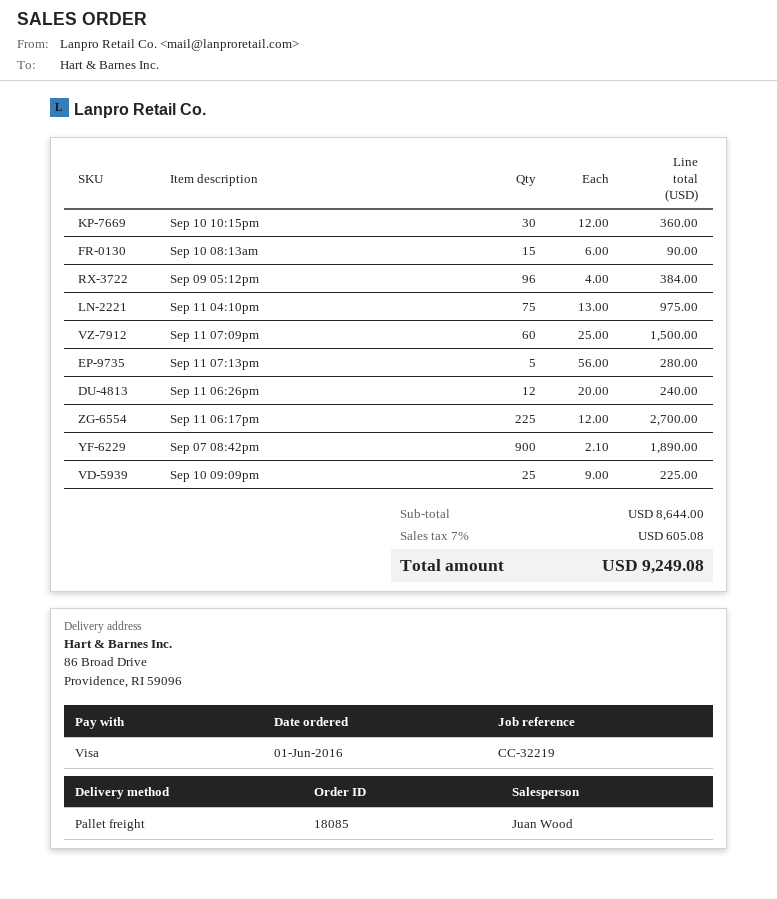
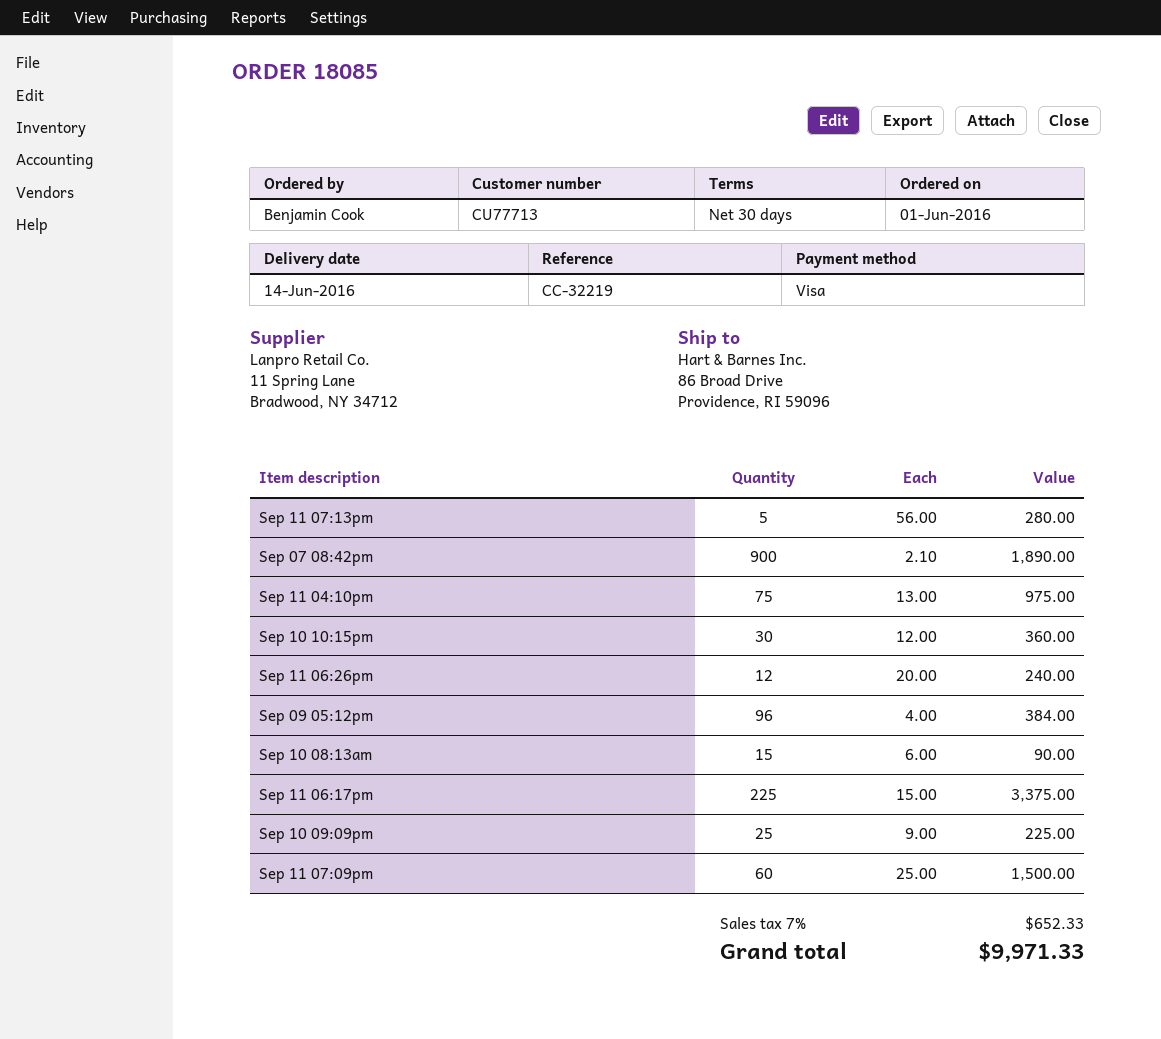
Sep 11 06:17pm: 225 x 12.00 = 2700.00 -> 225 x 15.00 = 3375.00
tax: 7% = 605.08 -> 7% = 652.33
total: 9249.08 -> 9971.33

